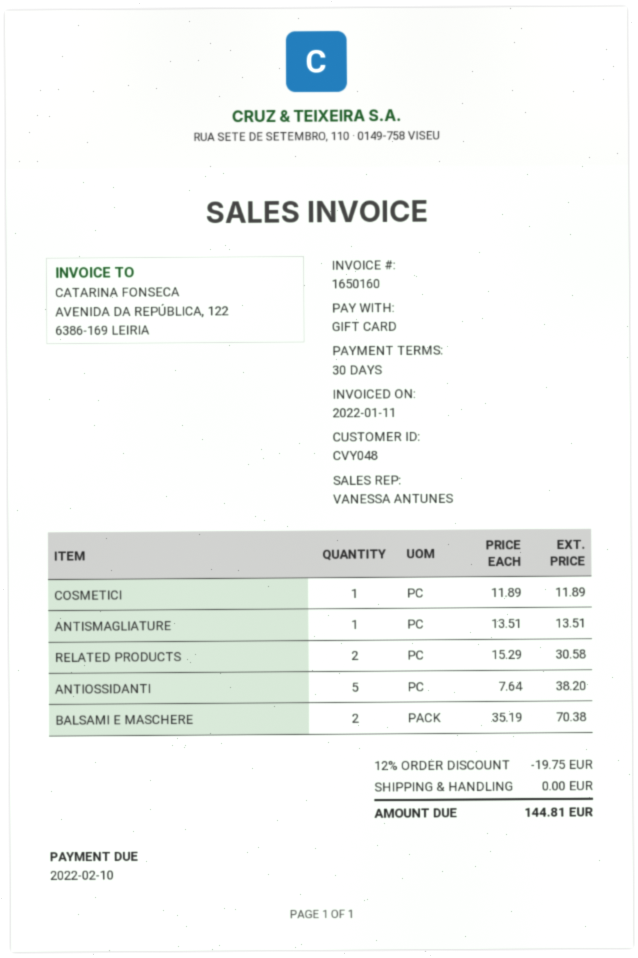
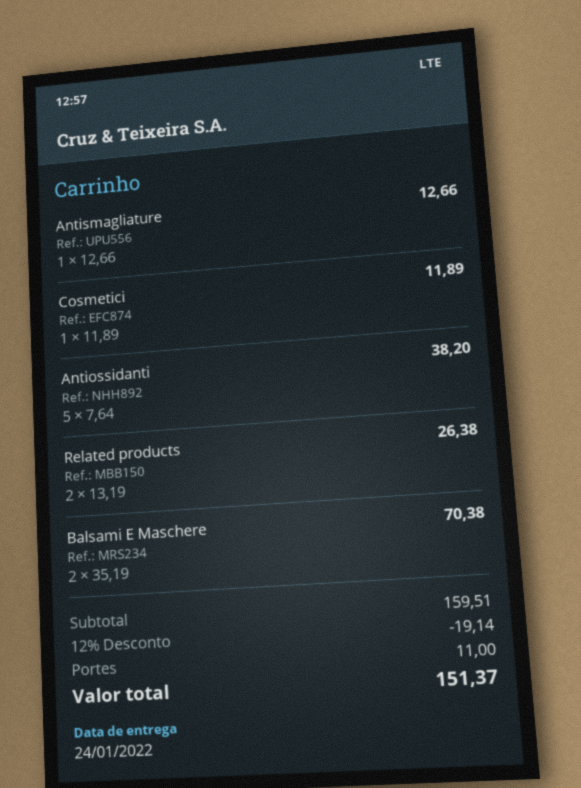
ANTISMAGLIATURE: 1 x 13.51 = 13.51 -> 1 x 12.66 = 12.66
RELATED PRODUCTS: 2 x 15.29 = 30.58 -> 2 x 13.19 = 26.38
discount: 12% = 19.75 -> 12% = 19.14
shipping: 0.00 -> 11.00
total: 144.81 -> 151.37

